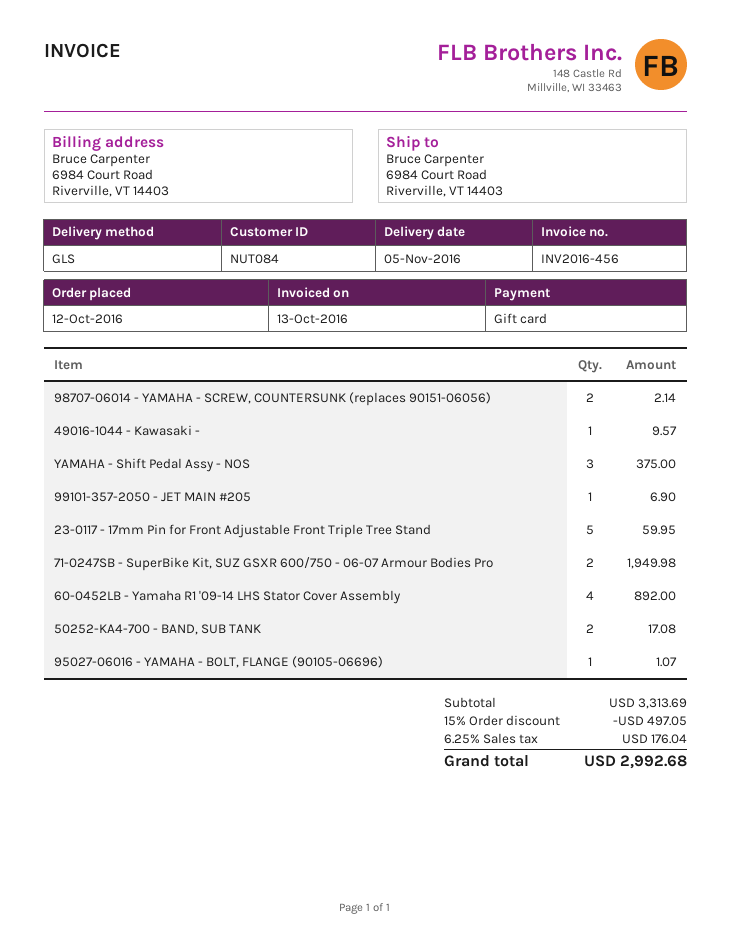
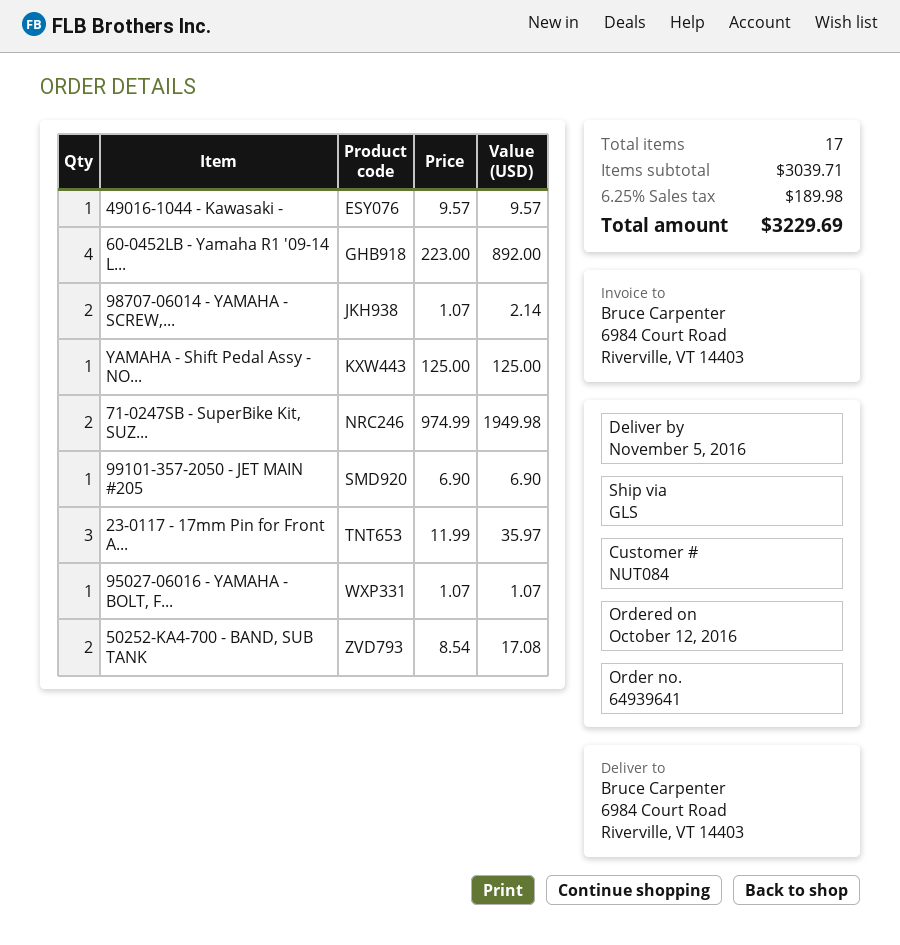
YAMAHA - Shift Pedal Assy - NOS: 3 for 375.00 -> 1 for 125.00
23-0117 - 17mm Pin for Front Adjustable Front Triple Tree Stand: 5 for 59.95 -> 3 for 35.97
subtotal: 3313.69 -> 3039.71
discount: 15% = 497.05 -> none
tax: 6.25% = 176.04 -> 6.25% = 189.98
total: 2992.68 -> 3229.69

